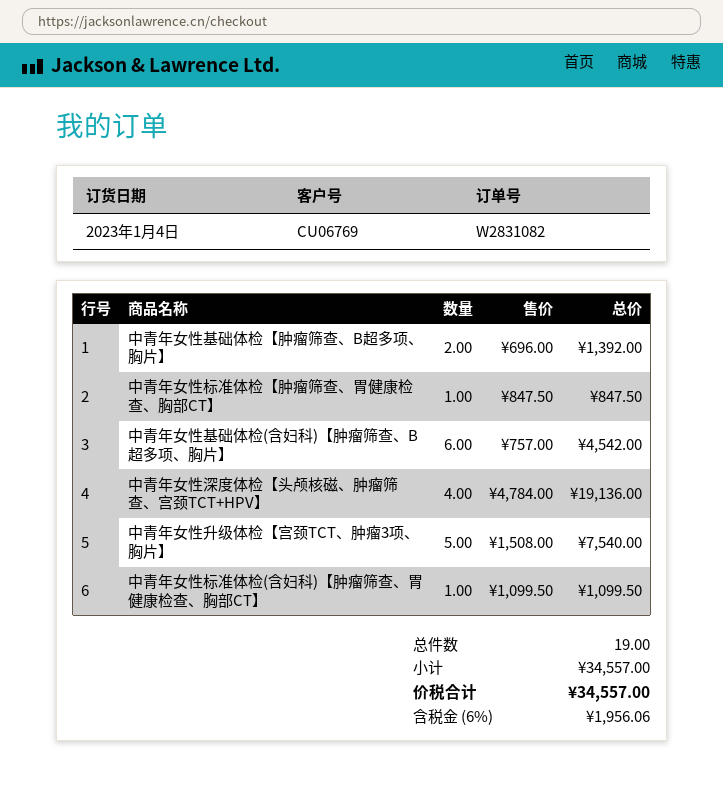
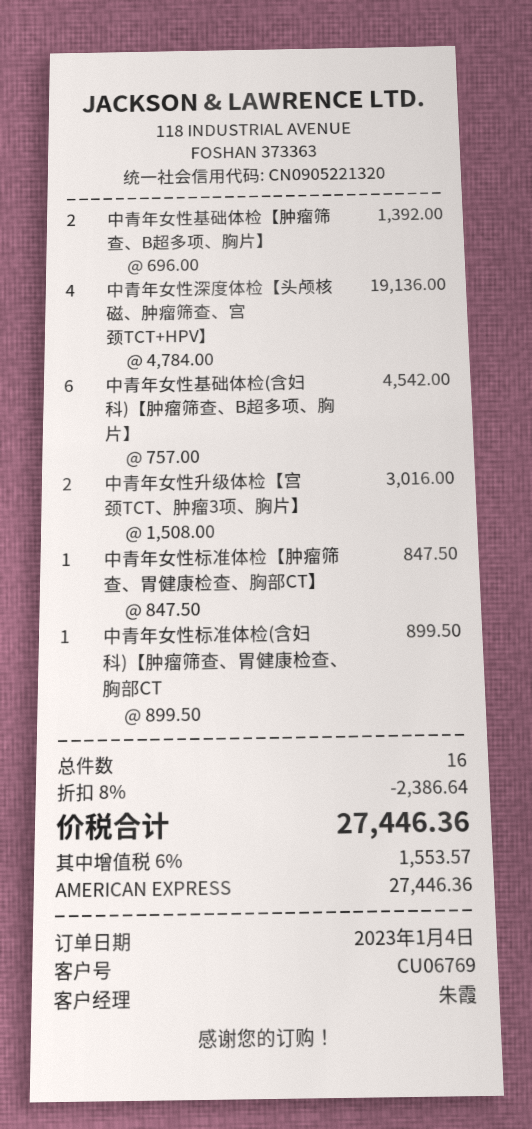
中青年女性升级体检【宫颈TCT、肿瘤3项、胸片】: 5 x 1508.00 = 7540.00 -> 2 x 1508.00 = 3016.00
中青年女性标准体检(含妇科)【肿瘤筛查、胃健康检查、胸部CT】: 1 x 1099.50 = 1099.50 -> 1 x 899.50 = 899.50
total quantity: 19 -> 16
discount: none -> 8% = 2386.64
tax: 6% = 1956.06 -> 6% = 1553.57
total: 34557.00 -> 27446.36

